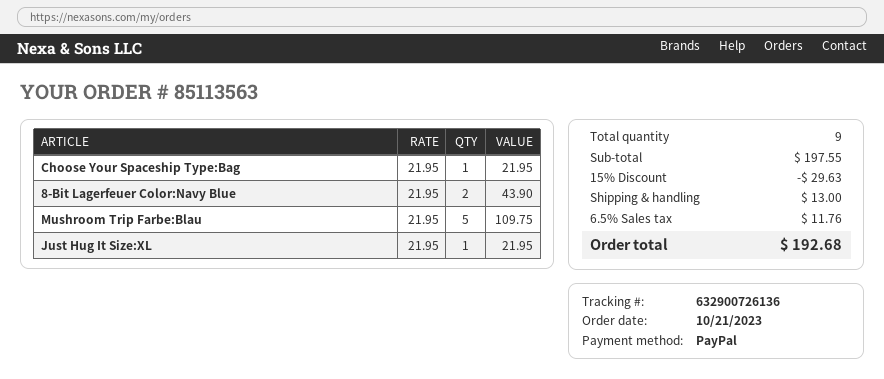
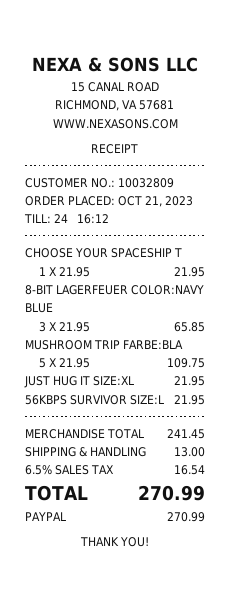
8-Bit Lagerfeuer Color:Navy Blue: 2 x 21.95 = 43.90 -> 3 x 21.95 = 65.85
56KBPS SURVIVOR SIZE:L: none -> 1 x 21.95 = 21.95
subtotal: 197.55 -> 241.45
discount: 15% = 29.63 -> none
tax: 6.5% = 11.76 -> 6.5% = 16.54
total: 192.68 -> 270.99

